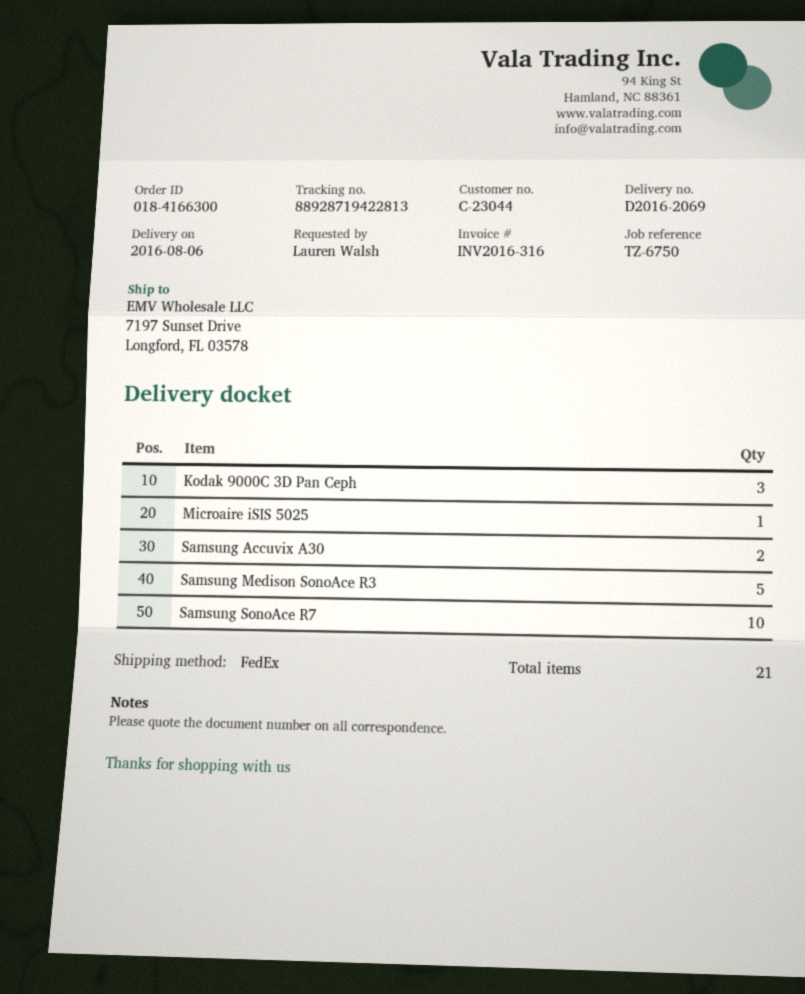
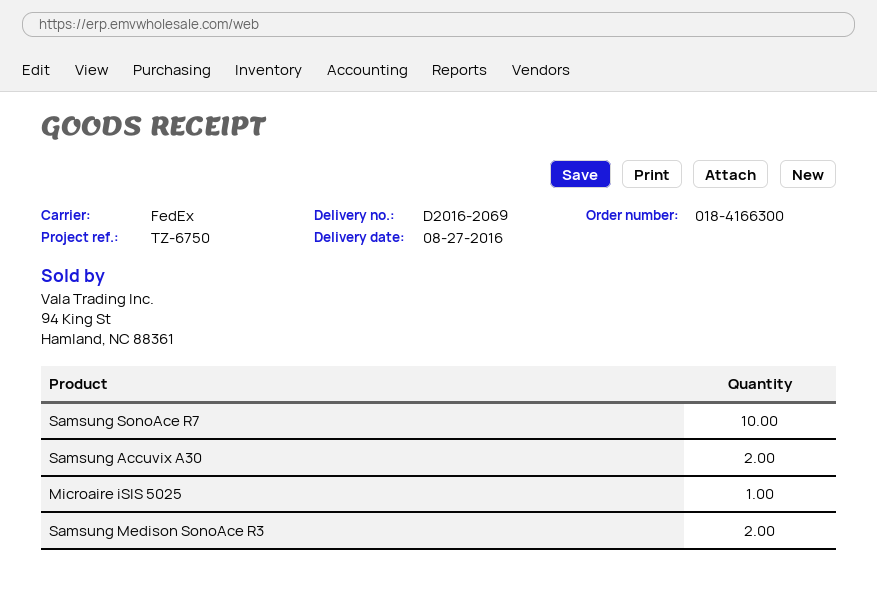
delivery date: 2016-08-06 -> 2016-08-27
Kodak 9000C 3D Pan Ceph: 3 -> none
Samsung Medison SonoAce R3: 5 -> 2

